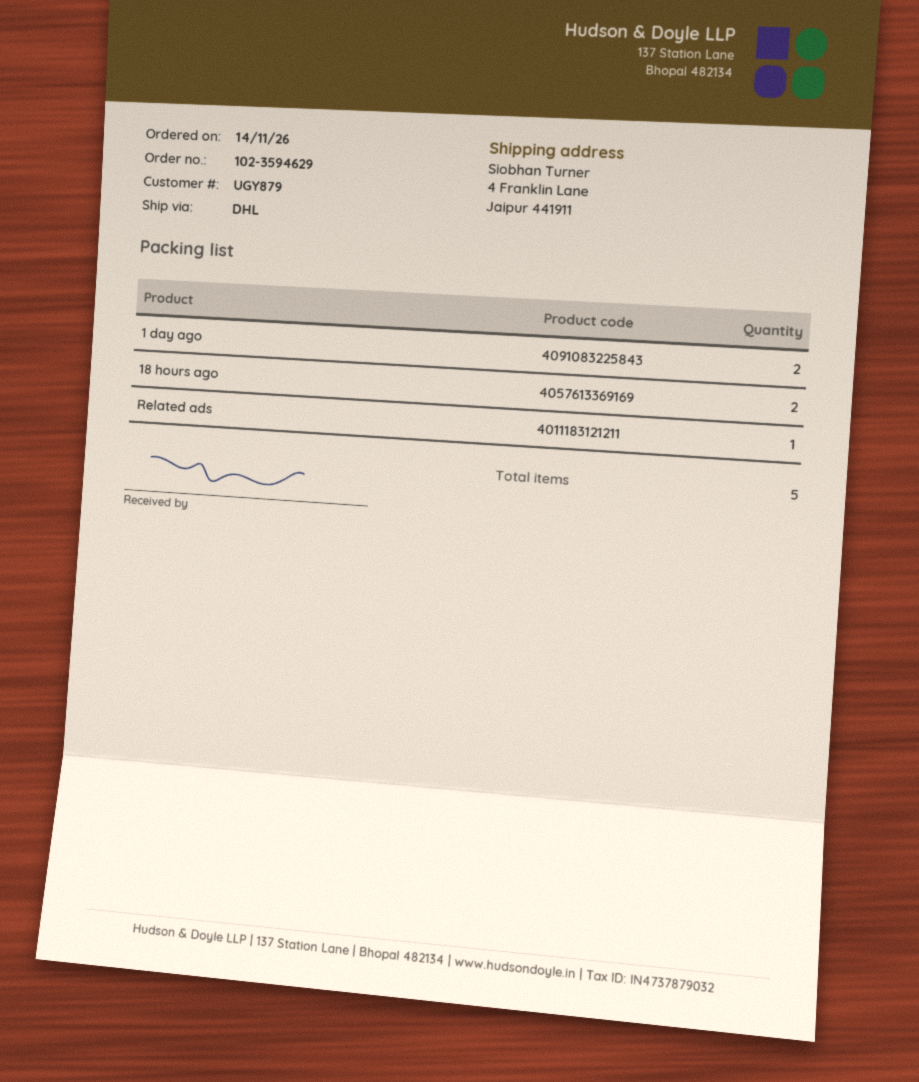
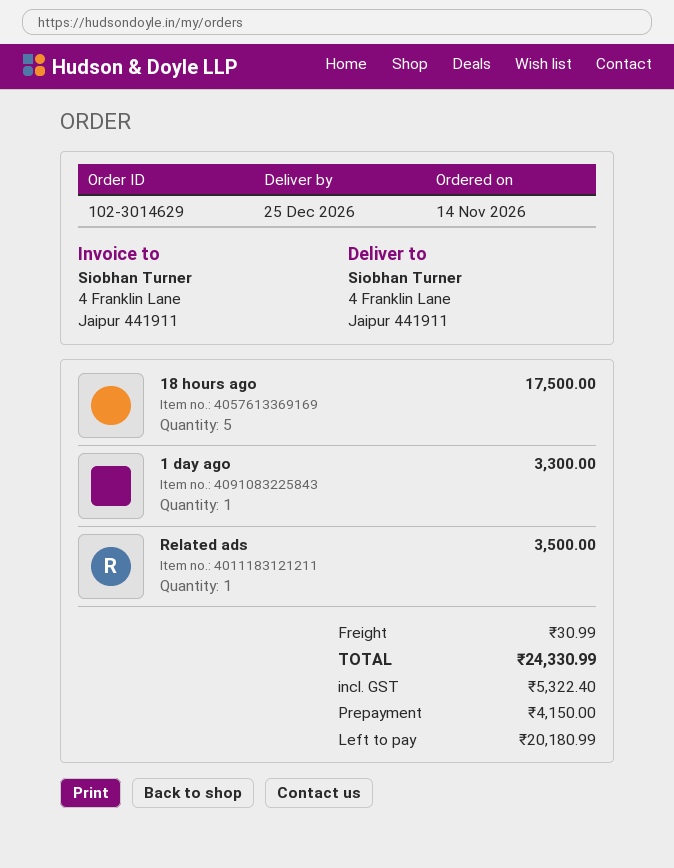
order number: 102-3594629 -> 102-3014629
1 day ago: 2 -> 1
18 hours ago: 2 -> 5

